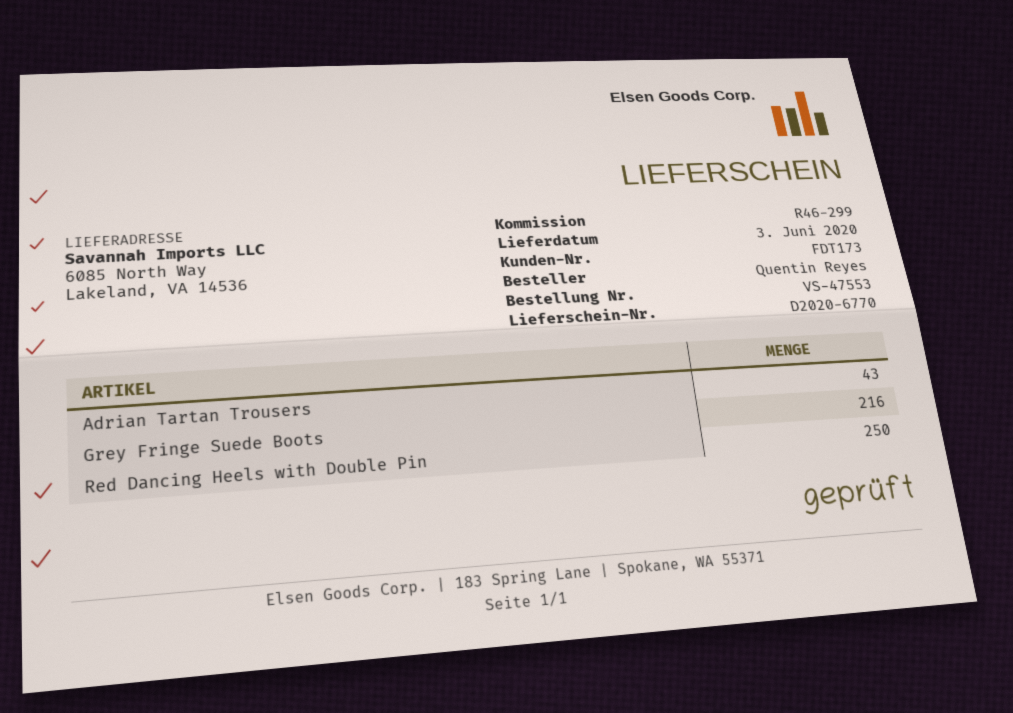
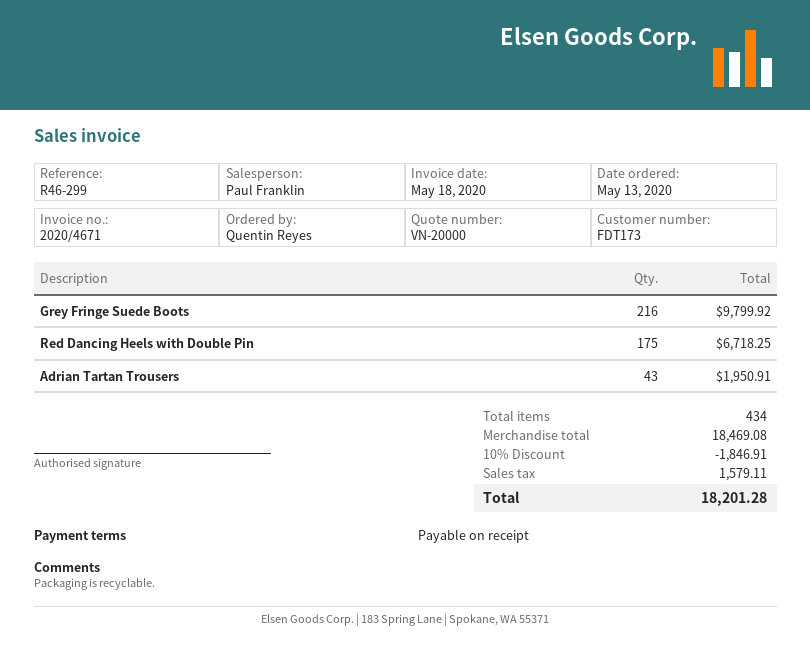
Red Dancing Heels with Double Pin: 250 -> 175

